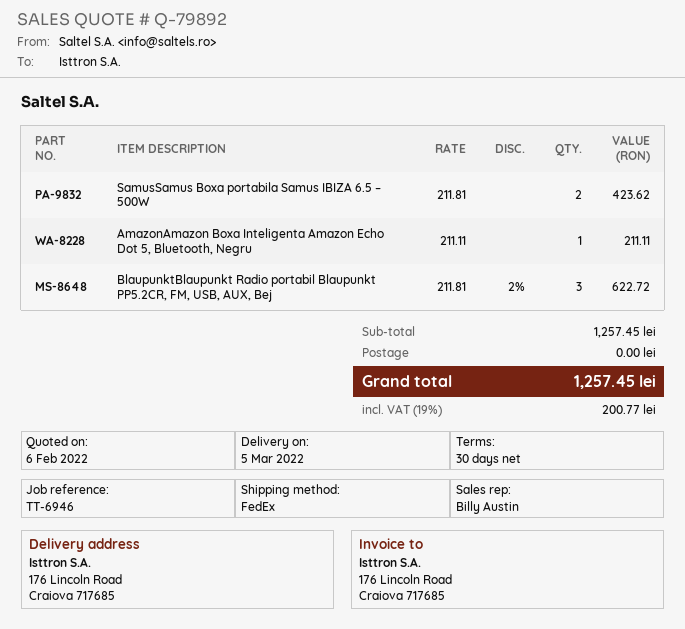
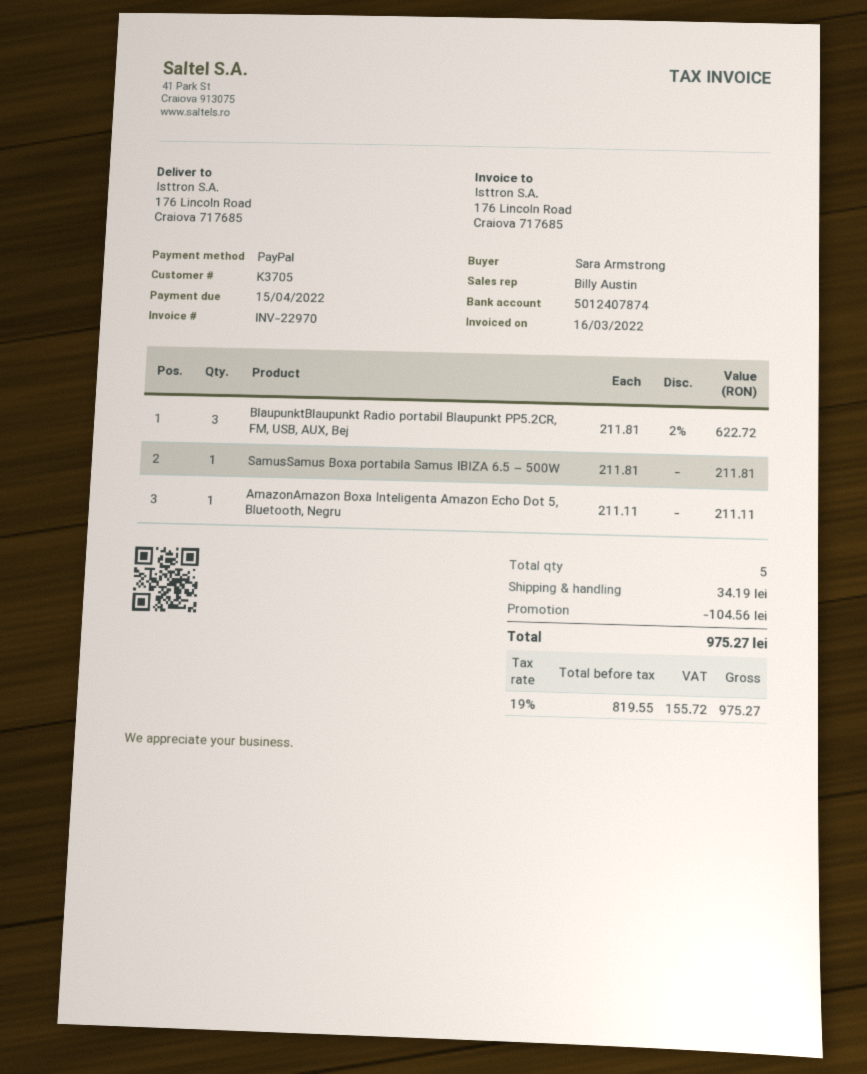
SamusSamus Boxa portabila Samus IBIZA 6.5 – 500W: 2 x 211.81 = 423.62 -> 1 x 211.81 = 211.81
discount: none -> 104.56
shipping: 0.00 -> 34.19
tax: 19% = 200.77 -> 19% = 155.72
total: 1257.45 -> 975.27

